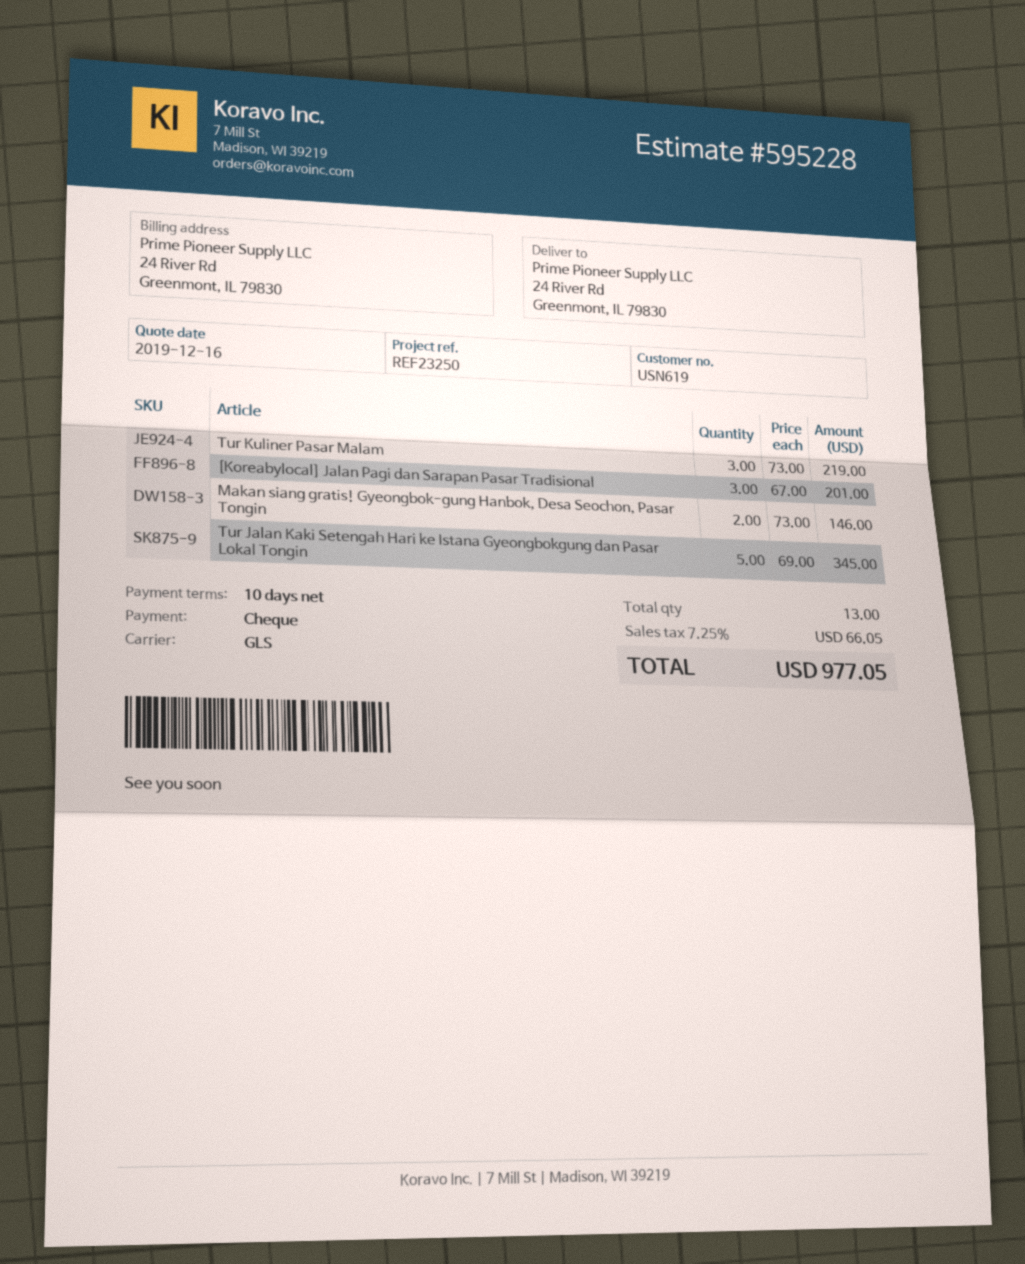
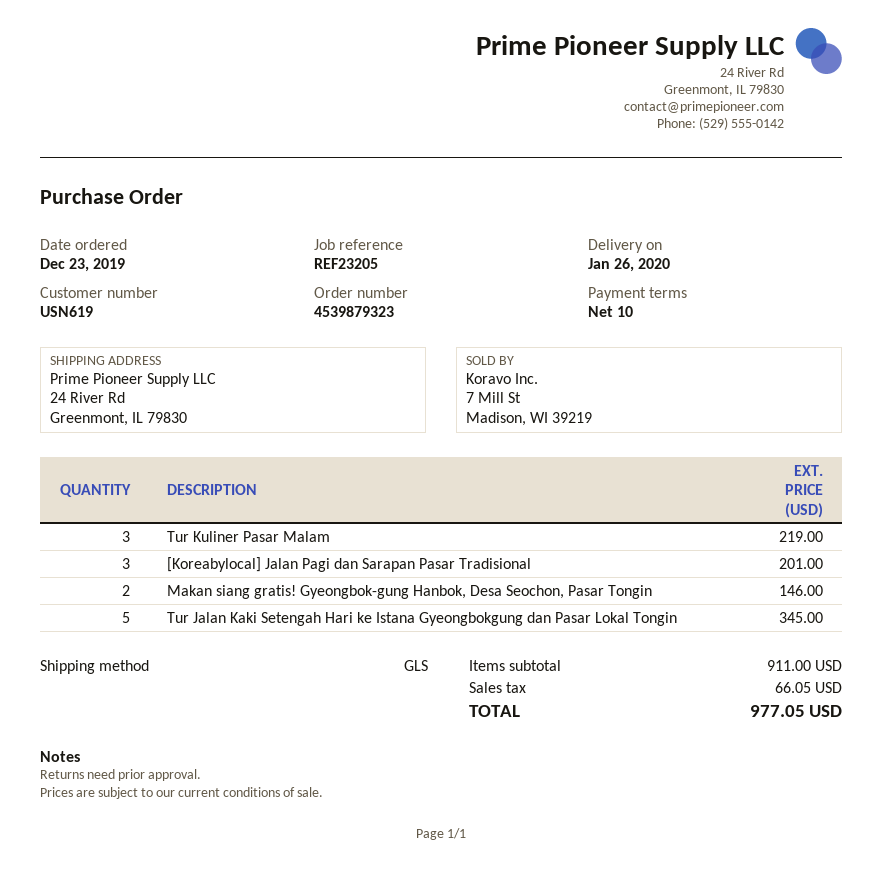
reference: REF23250 -> REF23205

